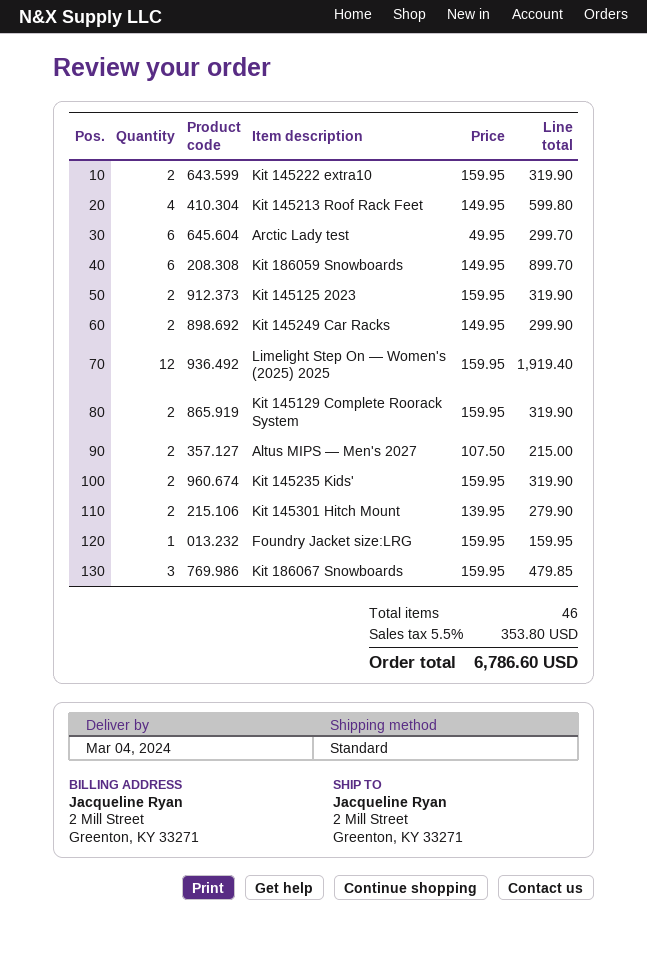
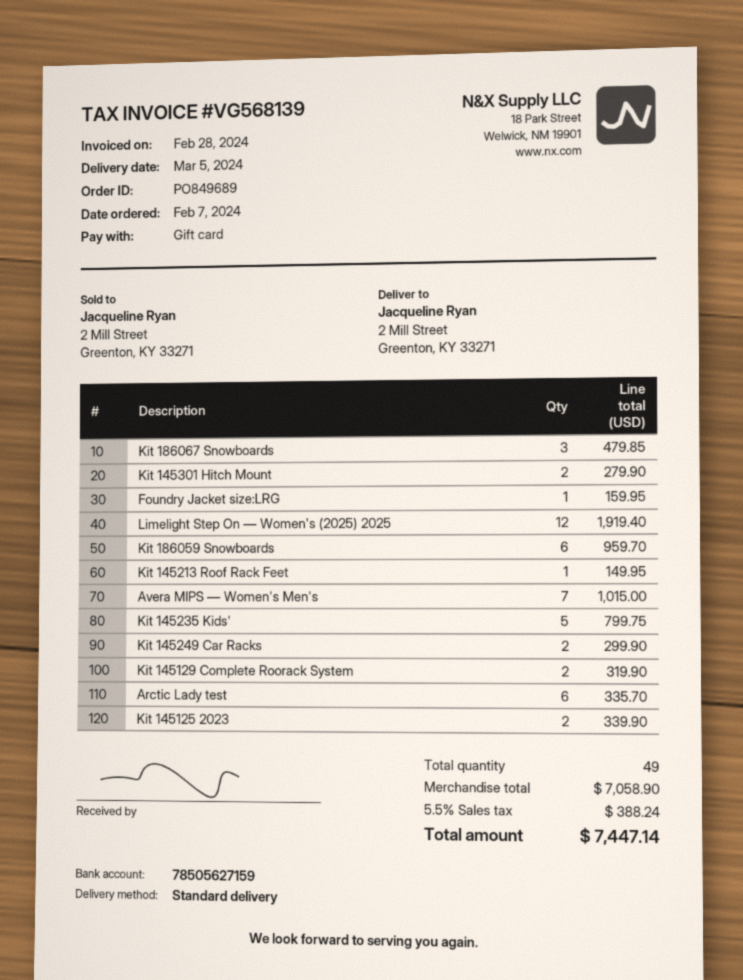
delivery date: 2024-03-04 -> 2024-03-05
Kit 145222 extra10: 2 for 319.90 -> none
Kit 145213 Roof Rack Feet: 4 for 599.80 -> 1 for 149.95
Arctic Lady test: 6 for 299.70 -> 6 for 335.70
Kit 186059 Snowboards: 6 for 899.70 -> 6 for 959.70
Kit 145125 2023: 2 for 319.90 -> 2 for 339.90
Altus MIPS — Men's 2027: 2 for 215.00 -> none
Kit 145235 Kids': 2 for 319.90 -> 5 for 799.75
Avera MIPS — Women's Men's: none -> 7 for 1015.00
total quantity: 46 -> 49
tax: 5.5% = 353.80 -> 5.5% = 388.24
total: 6786.60 -> 7447.14

